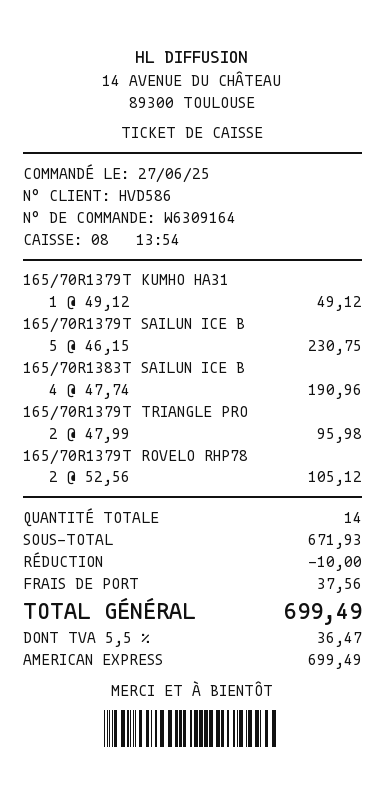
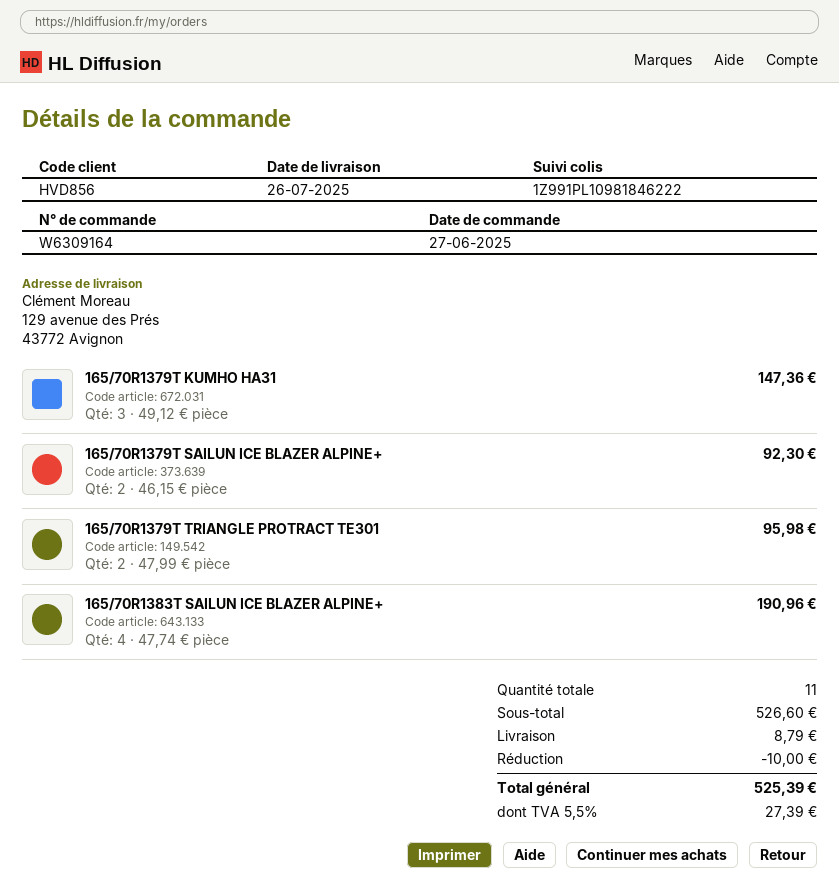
customer number: HVD586 -> HVD856
165/70R1379T KUMHO HA31: 1 x 49.12 = 49.12 -> 3 x 49.12 = 147.36
165/70R1379T SAILUN ICE B: 5 x 46.15 = 230.75 -> 2 x 46.15 = 92.30
165/70R1379T ROVELO RHP78: 2 x 52.56 = 105.12 -> none
total quantity: 14 -> 11
subtotal: 671.93 -> 526.60
shipping: 37.56 -> 8.79
tax: 5.5% = 36.47 -> 5.5% = 27.39
total: 699.49 -> 525.39

